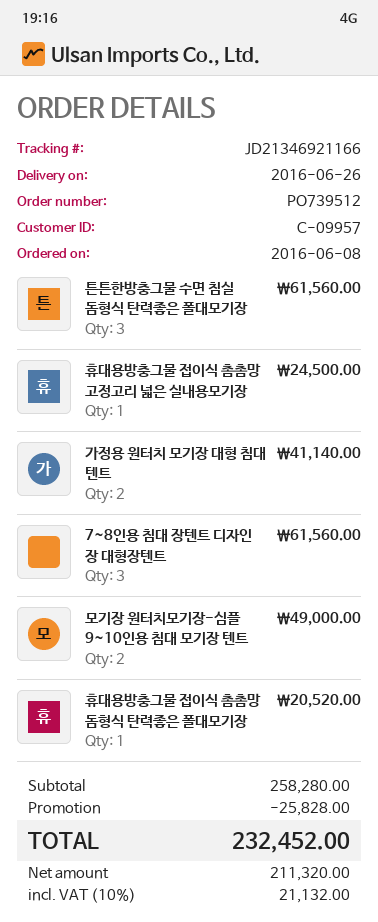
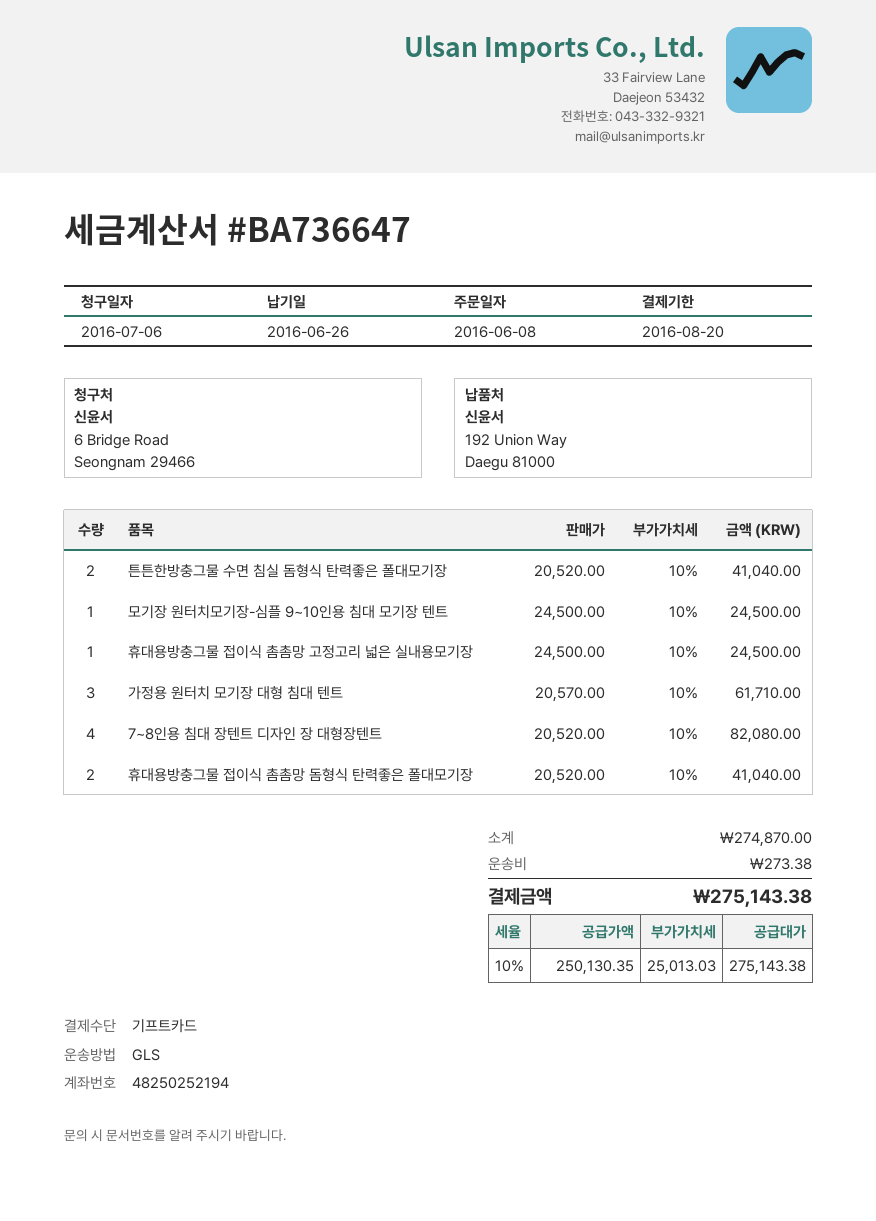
튼튼한방충그물 수면 침실 돔형식 탄력좋은 폴대모기장: 3 for 61560.00 -> 2 for 41040.00
가정용 원터치 모기장 대형 침대 텐트: 2 for 41140.00 -> 3 for 61710.00
7~8인용 침대 장텐트 디자인 장 대형장텐트: 3 for 61560.00 -> 4 for 82080.00
모기장 원터치모기장-심플 9~10인용 침대 모기장 텐트: 2 for 49000.00 -> 1 for 24500.00
휴대용방충그물 접이식 촘촘망 돔형식 탄력좋은 폴대모기장: 1 for 20520.00 -> 2 for 41040.00
subtotal: 258280.00 -> 274870.00
discount: 25828.00 -> none
shipping: none -> 273.38
net: 211320.00 -> 250130.35
tax: 10% = 21132.00 -> 10% = 25013.03
total: 232452.00 -> 275143.38

